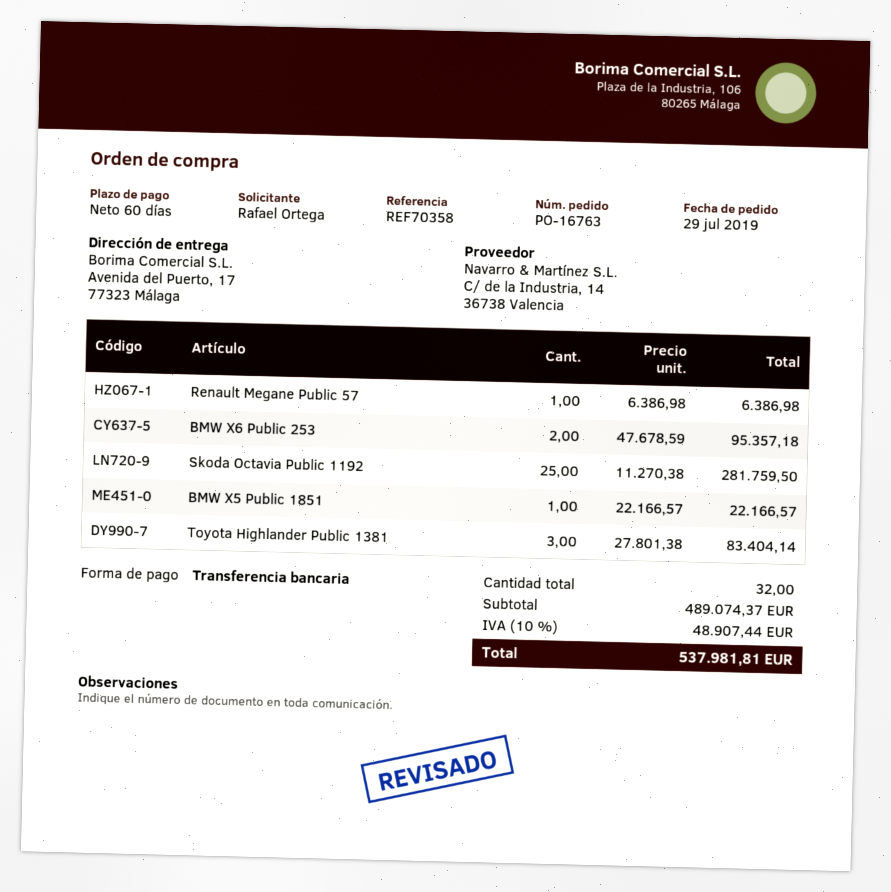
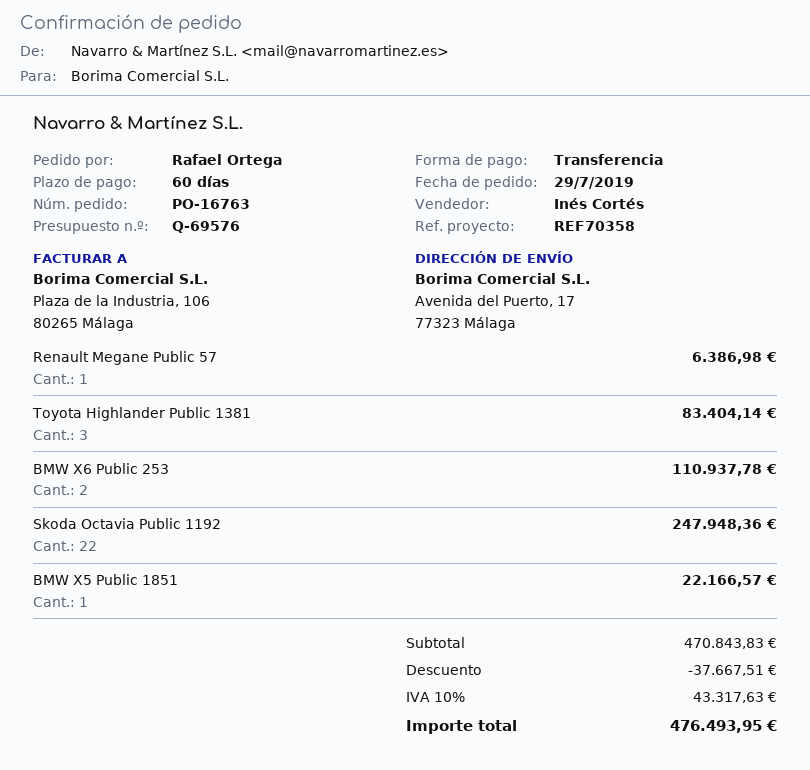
BMW X6 Public 253: 2 for 95357.18 -> 2 for 110937.78
Skoda Octavia Public 1192: 25 for 281759.50 -> 22 for 247948.36
subtotal: 489074.37 -> 470843.83
discount: none -> 37667.51
tax: 10% = 48907.44 -> 10% = 43317.63
total: 537981.81 -> 476493.95

